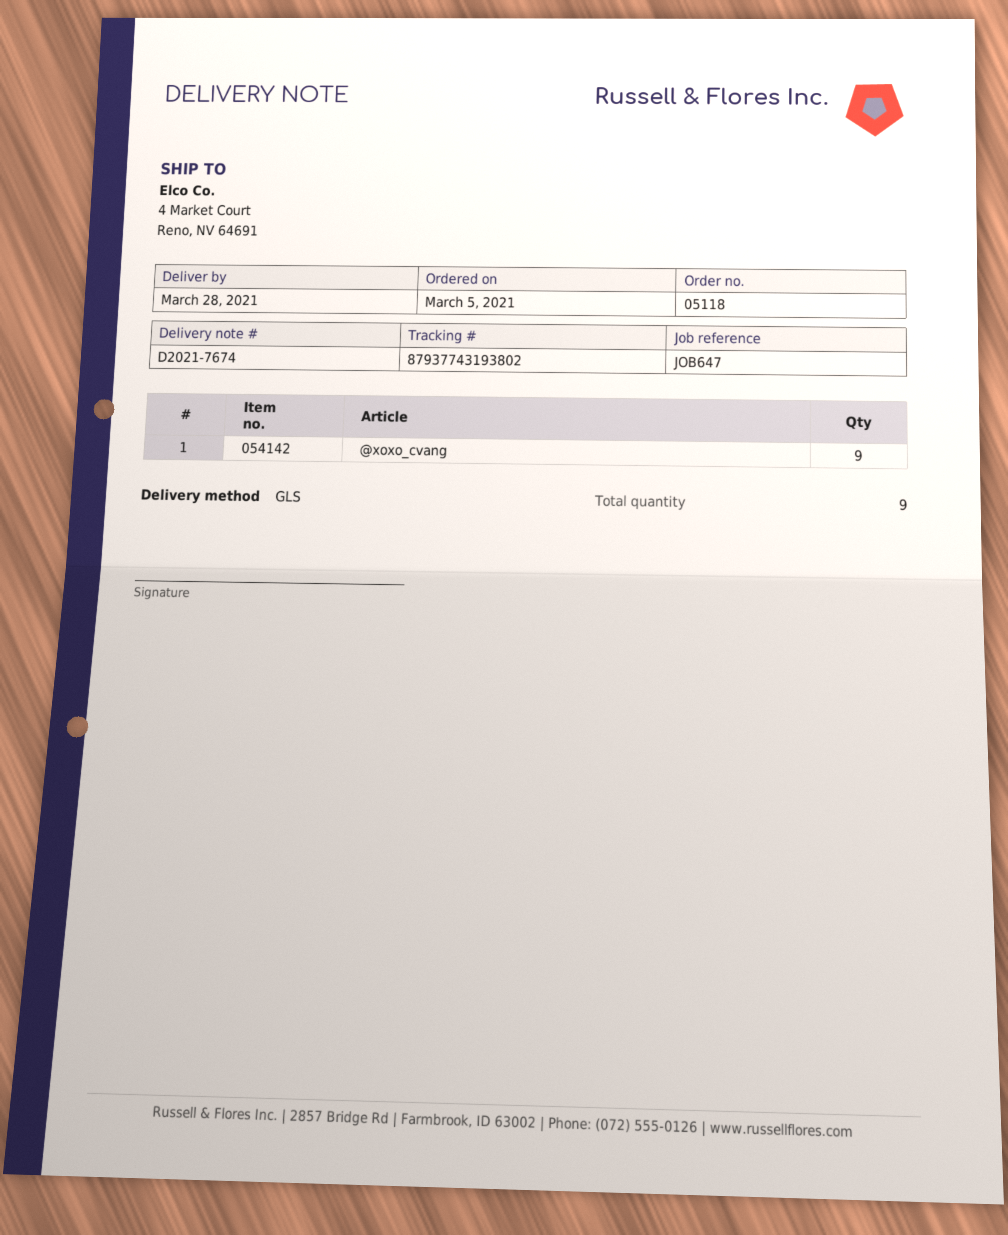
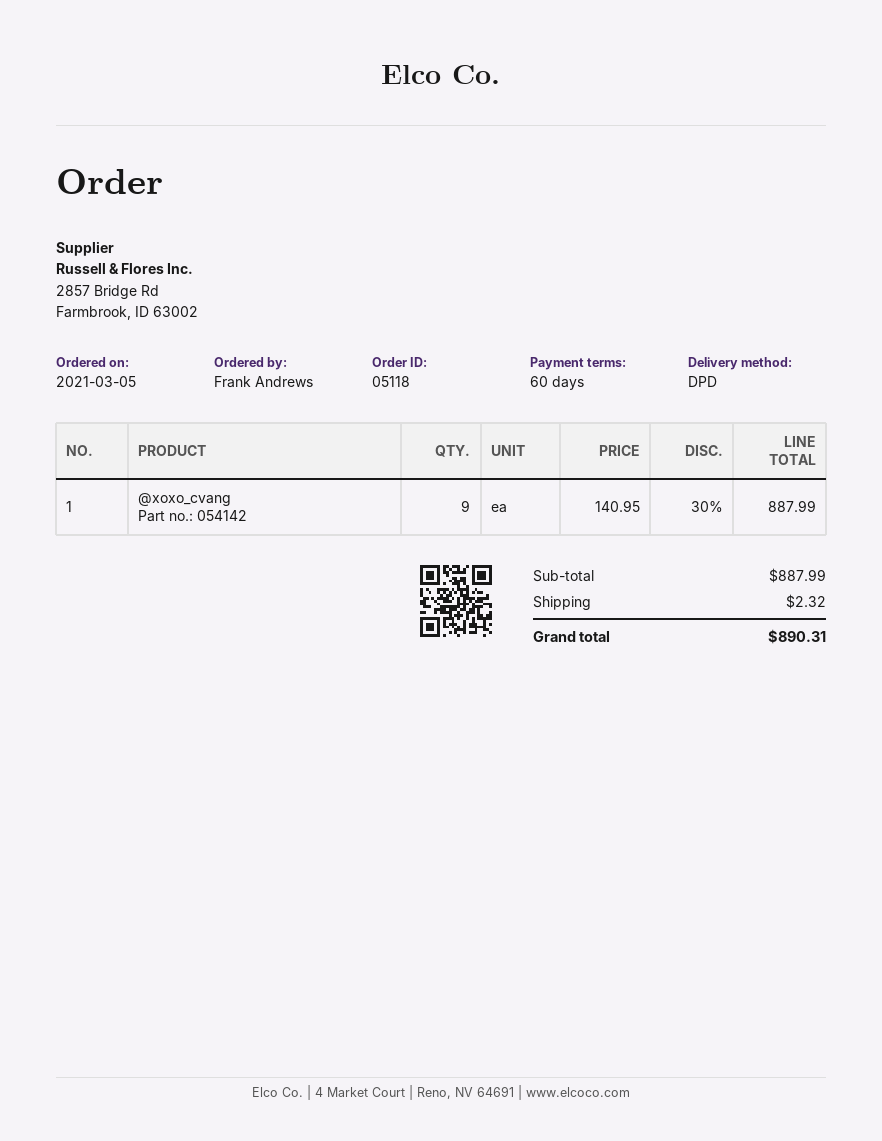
shipping method: GLS -> DPD

